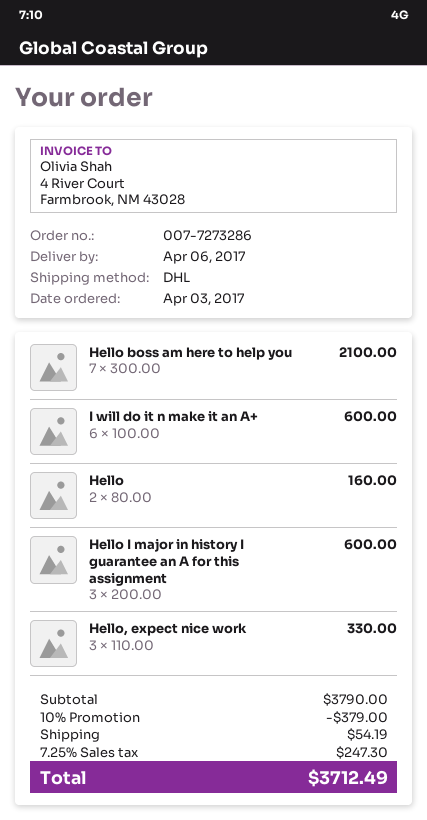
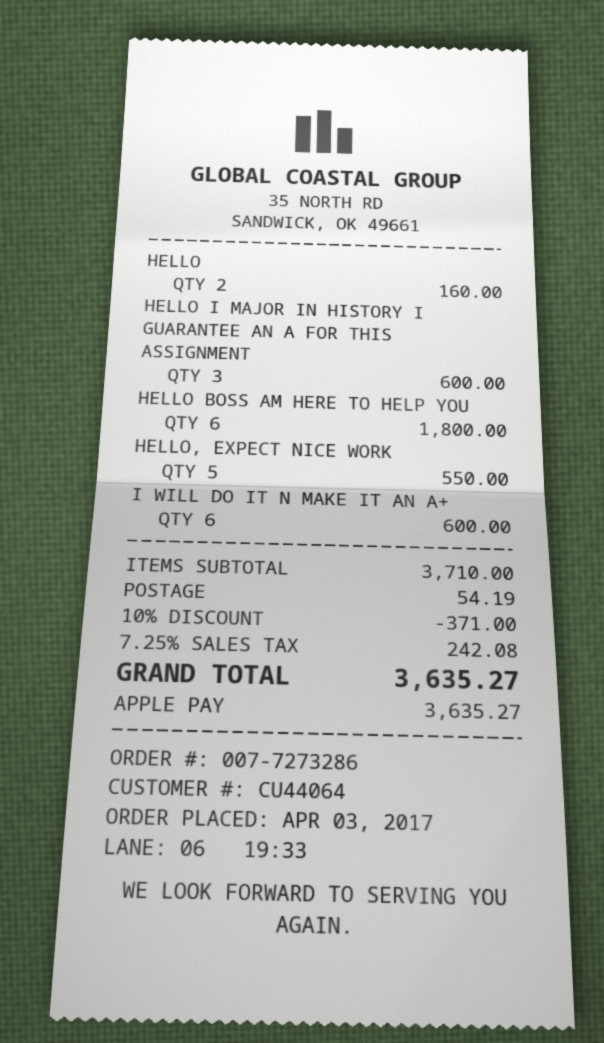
Hello boss am here to help you: 7 for 2100.00 -> 6 for 1800.00
Hello, expect nice work: 3 for 330.00 -> 5 for 550.00
subtotal: 3790.00 -> 3710.00
discount: 10% = 379.00 -> 10% = 371.00
tax: 7.25% = 247.30 -> 7.25% = 242.08
total: 3712.49 -> 3635.27

